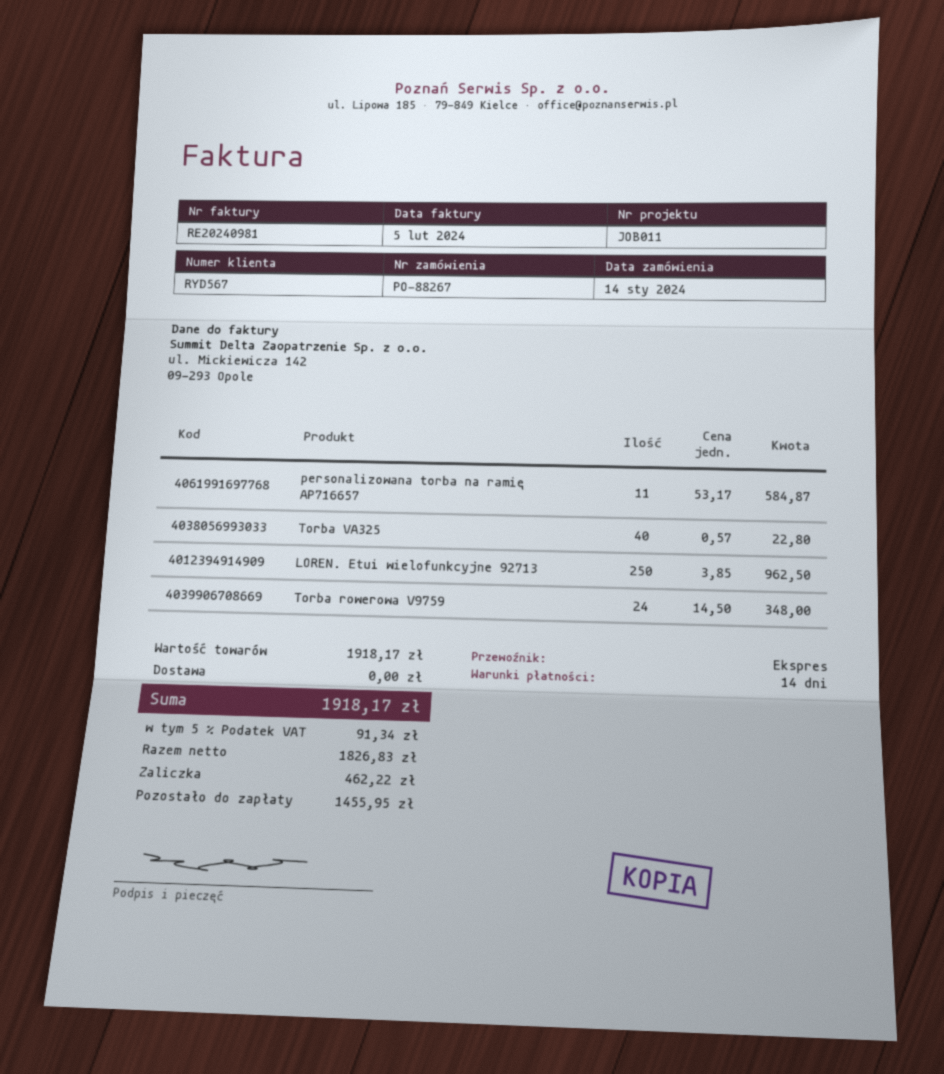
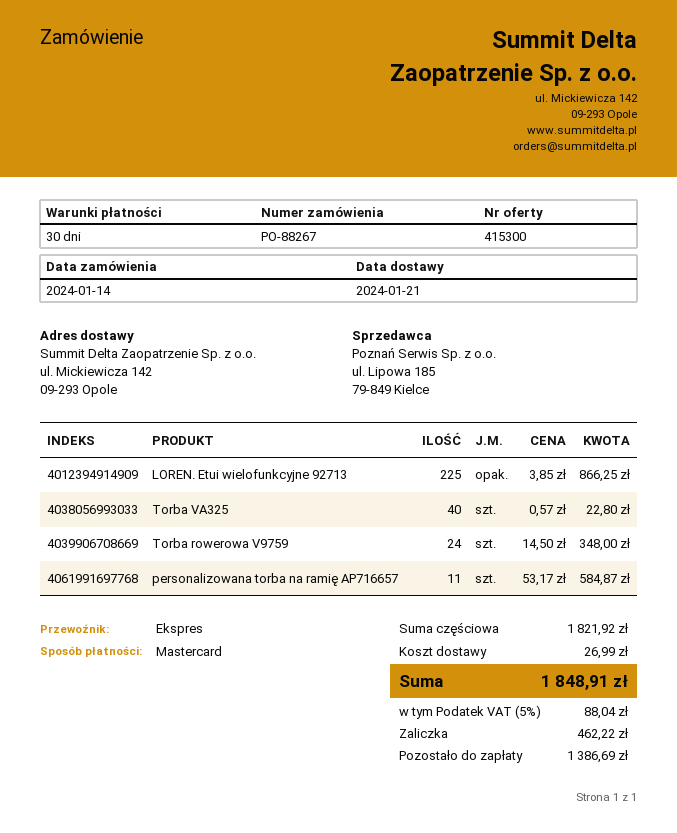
payment terms: 14 days -> 30 days
LOREN. Etui wielofunkcyjne 92713: 250 x 3.85 = 962.50 -> 225 x 3.85 = 866.25
subtotal: 1918.17 -> 1821.92
shipping: 0.00 -> 26.99
tax: 5% = 91.34 -> 5% = 88.04
total: 1918.17 -> 1848.91
balance: 1455.95 -> 1386.69

